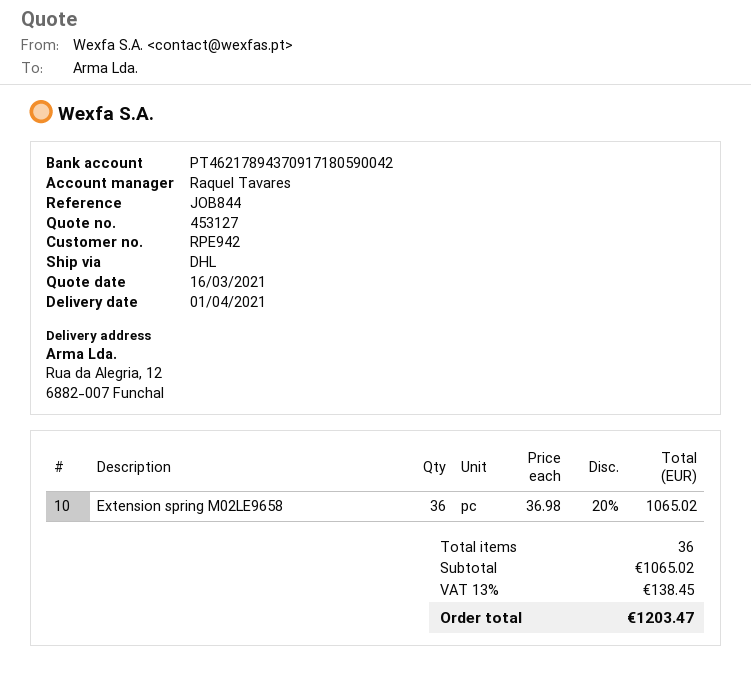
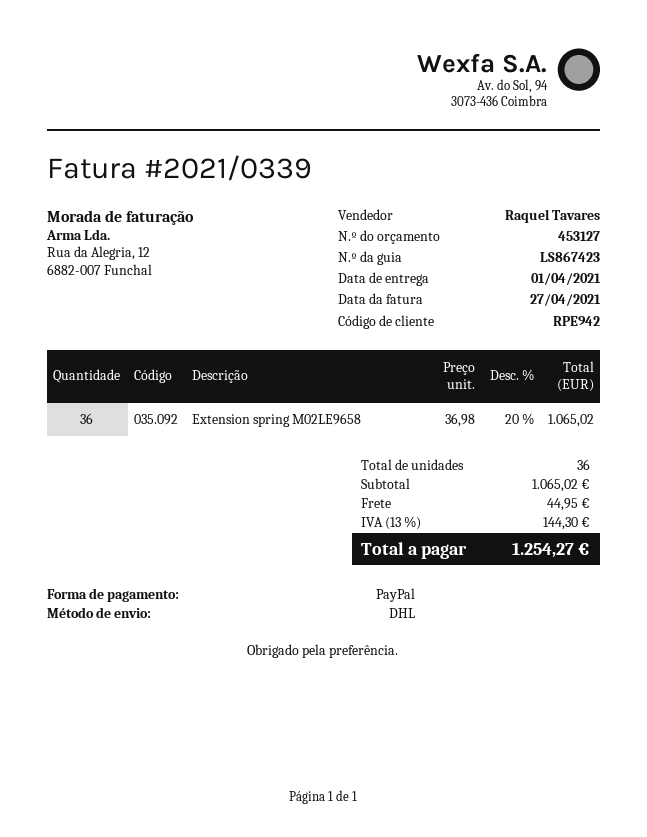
shipping: none -> 44.95
tax: 13% = 138.45 -> 13% = 144.30
total: 1203.47 -> 1254.27

